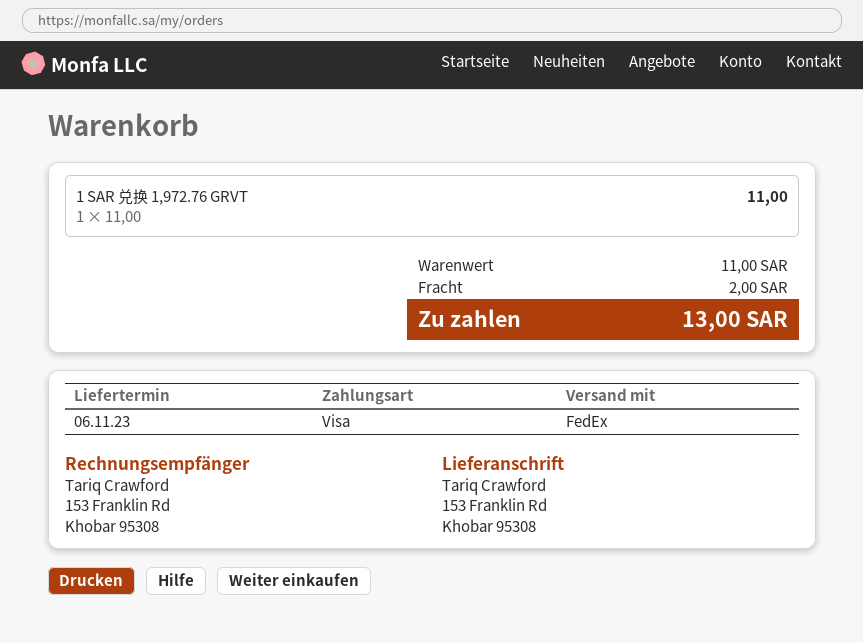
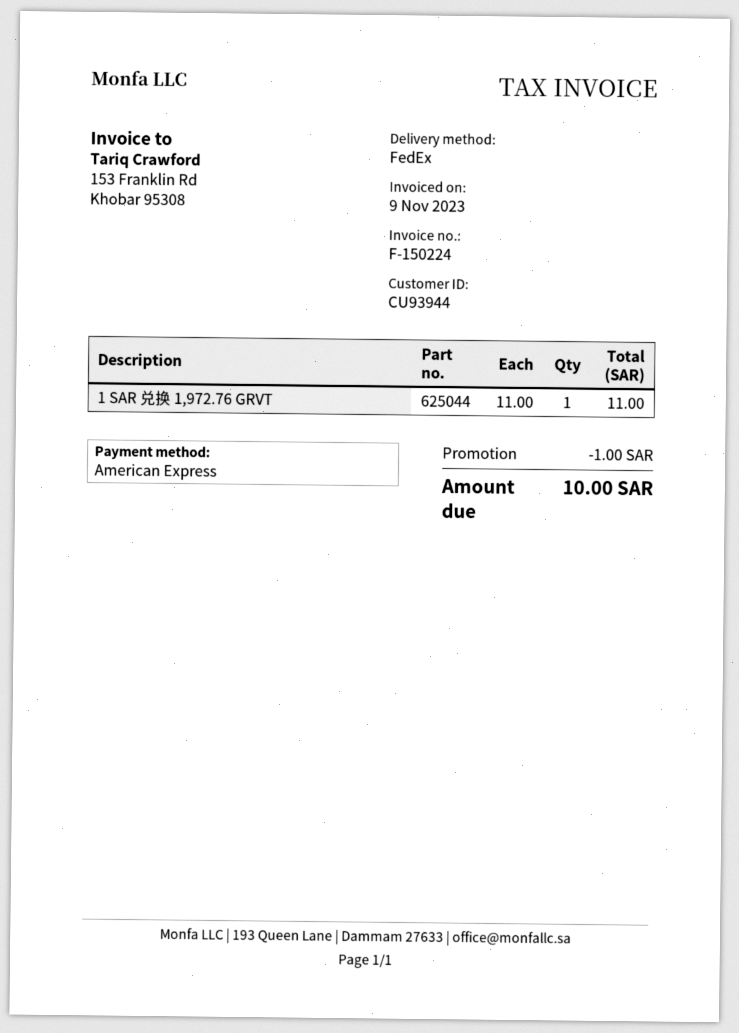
payment method: Visa -> American Express
discount: none -> 1.00
shipping: 2.00 -> none
total: 13.00 -> 10.00

